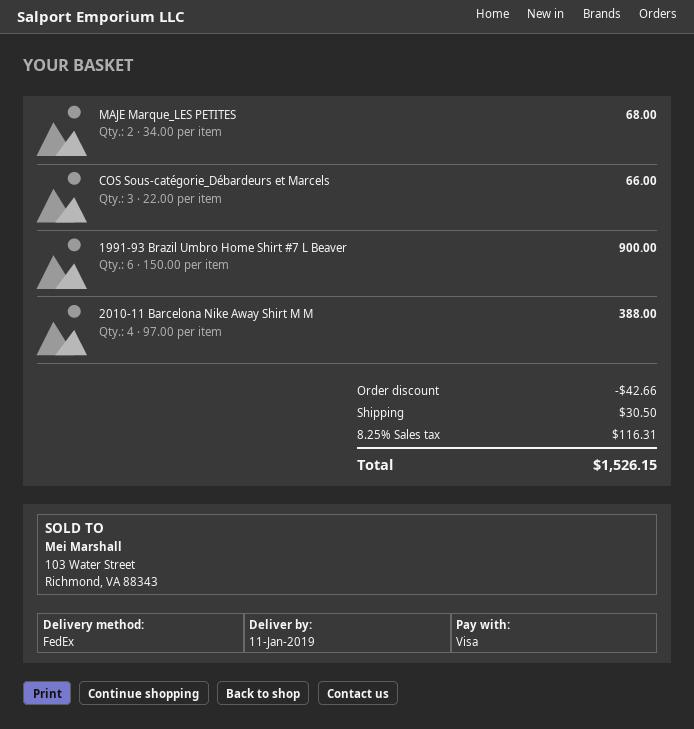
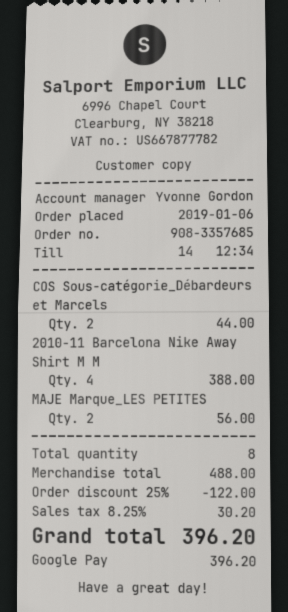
payment method: Visa -> Google Pay
MAJE Marque_LES PETITES: 2 for 68.00 -> 2 for 56.00
COS Sous-catégorie_Débardeurs et Marcels: 3 for 66.00 -> 2 for 44.00
1991-93 Brazil Umbro Home Shirt #7 L Beaver: 6 for 900.00 -> none
discount: 42.66 -> 122.00
shipping: 30.50 -> none
tax: 8.25% = 116.31 -> 8.25% = 30.20
total: 1526.15 -> 396.20

